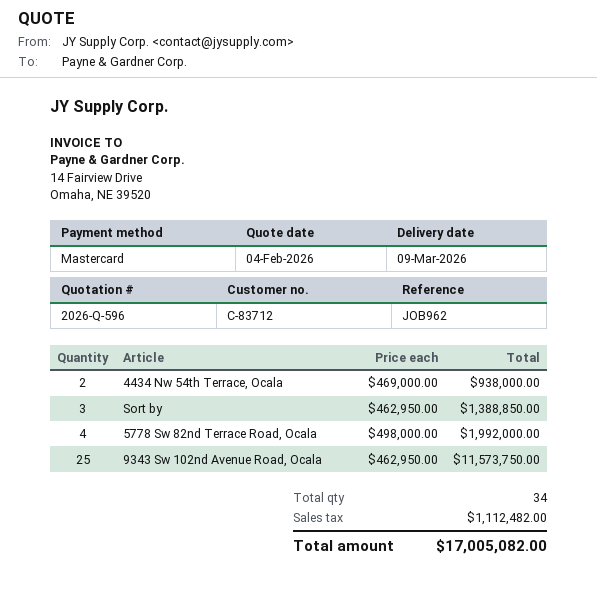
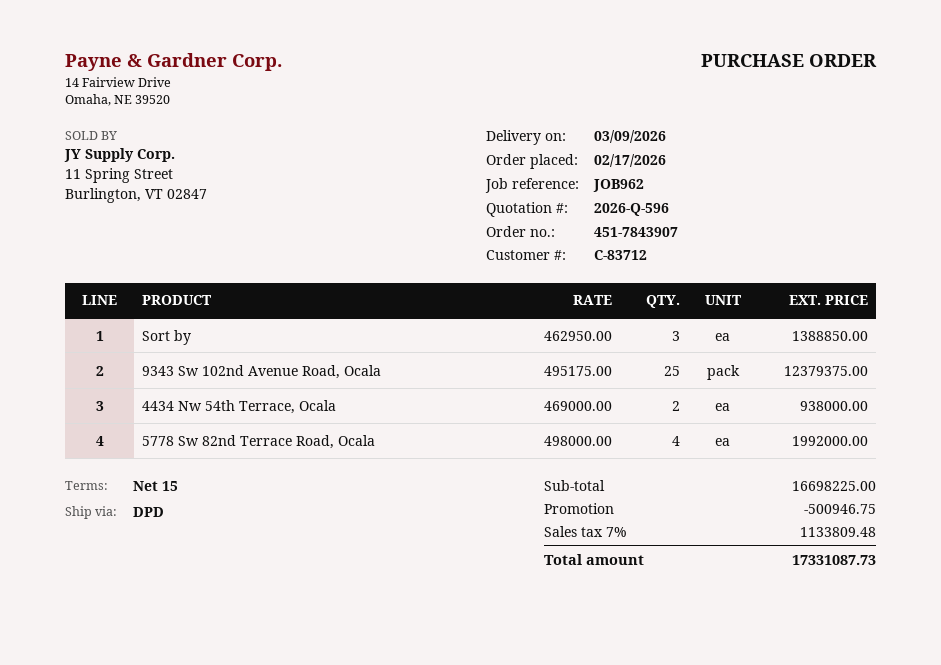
9343 Sw 102nd Avenue Road, Ocala: 25 x 462950.00 = 11573750.00 -> 25 x 495175.00 = 12379375.00
discount: none -> 500946.75
tax: 1112482.00 -> 1133809.48
total: 17005082.00 -> 17331087.73

